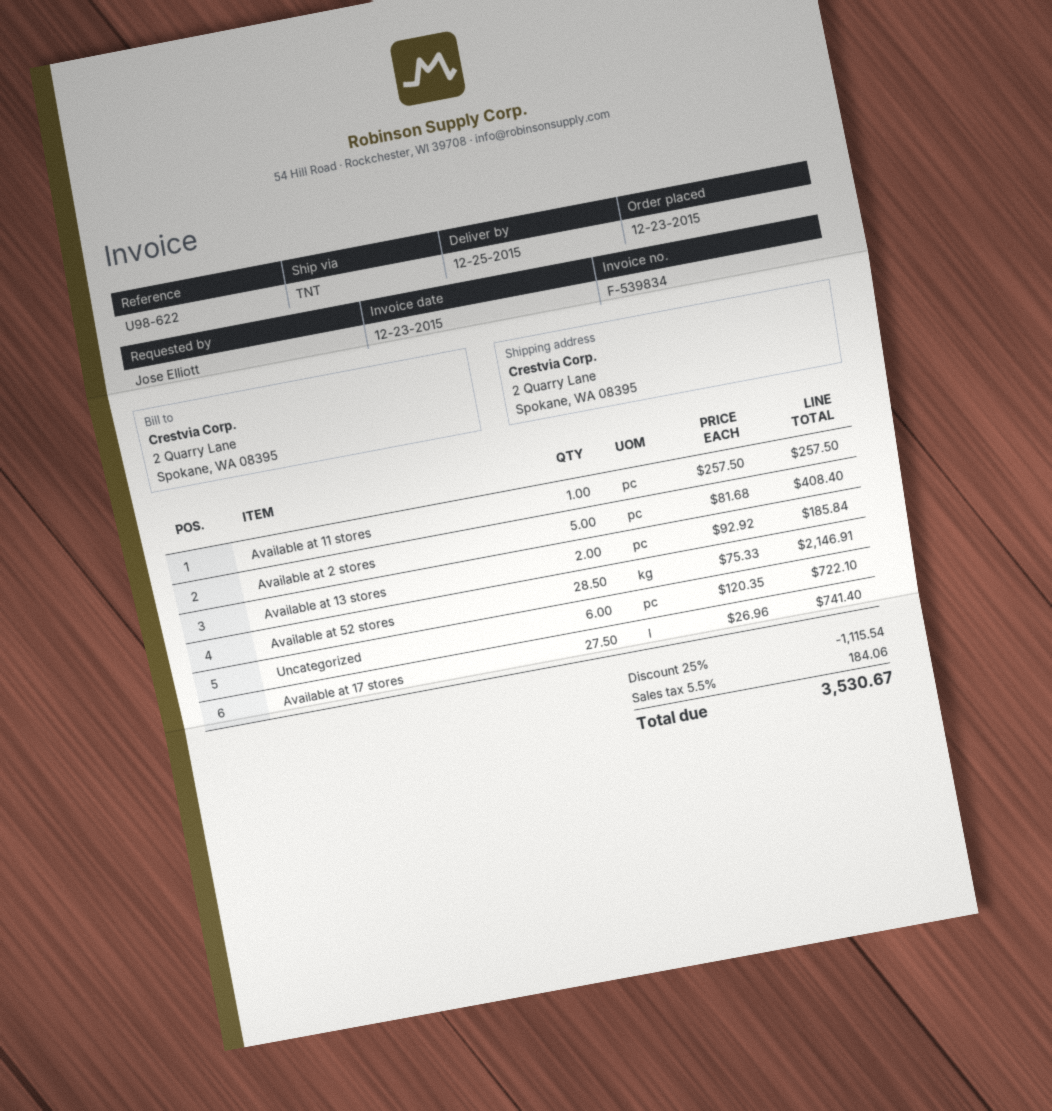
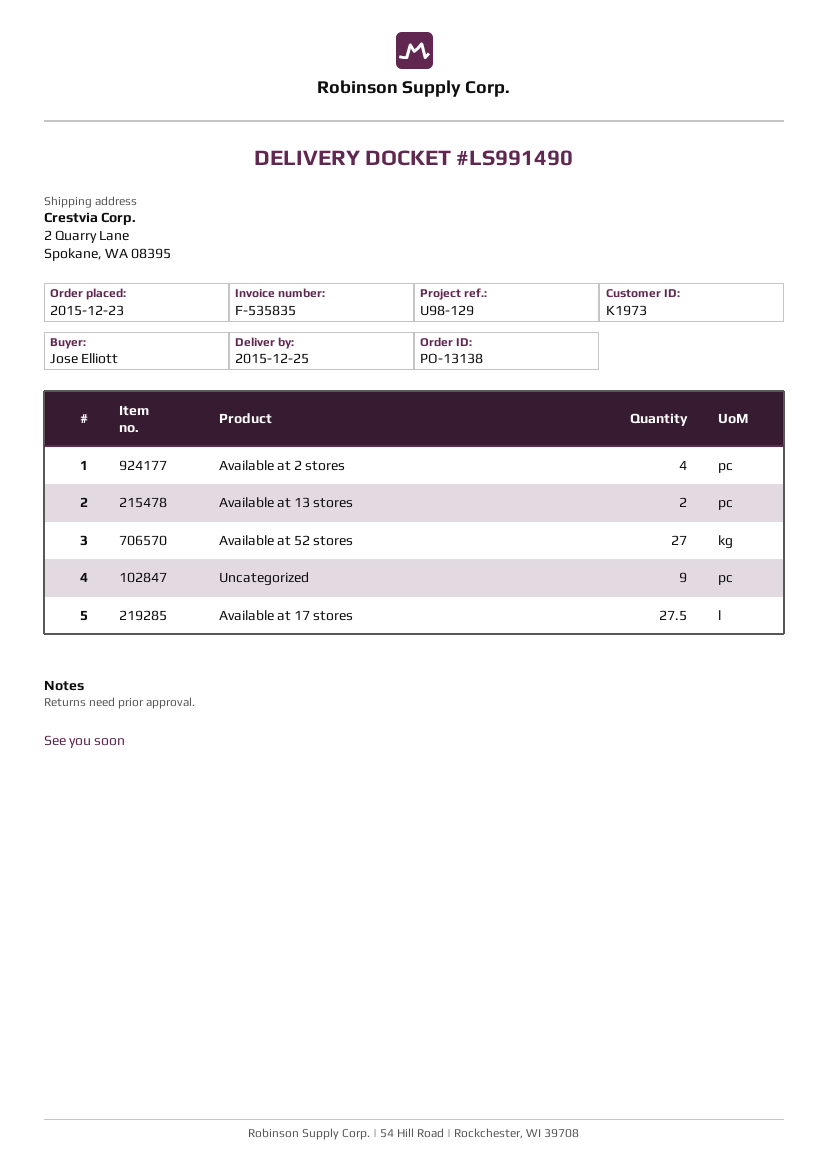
invoice number: F-539834 -> F-535835
reference: U98-622 -> U98-129
Available at 11 stores: 1 -> none
Available at 2 stores: 5 -> 4
Available at 52 stores: 28.5 -> 27
Uncategorized: 6 -> 9

